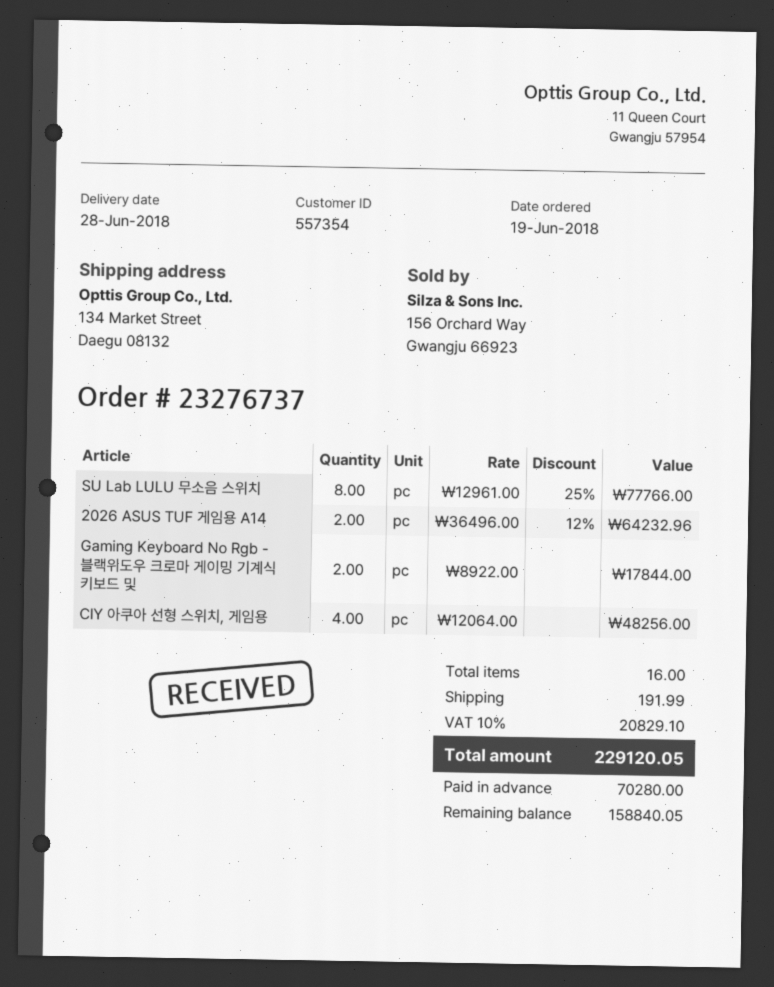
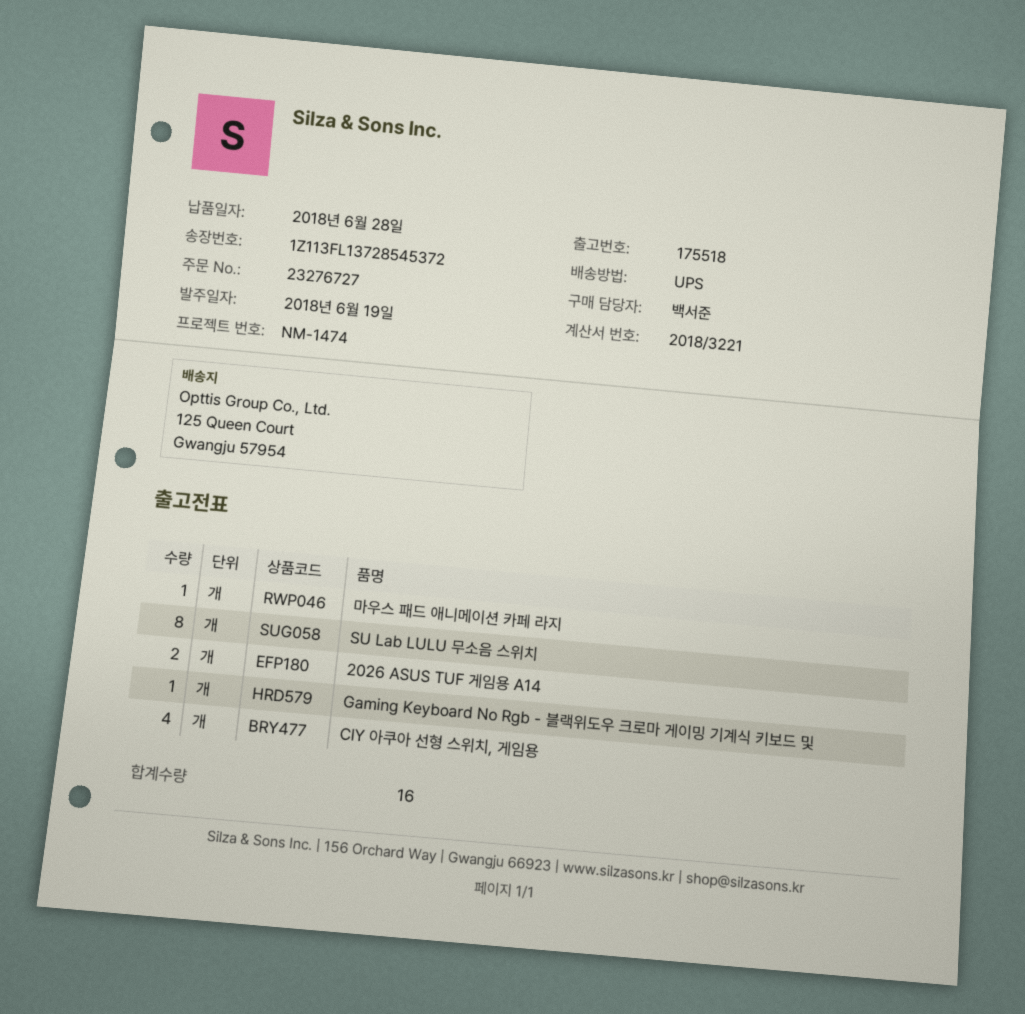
order number: 23276737 -> 23276727
ship to: 134 Market Street, Daegu 08132 -> 125 Queen Court, Gwangju 57954
Gaming Keyboard No Rgb - 블랙위도우 크로마 게이밍 기계식 키보드 및: 2 -> 1
마우스 패드 애니메이션 카페 라지: none -> 1

